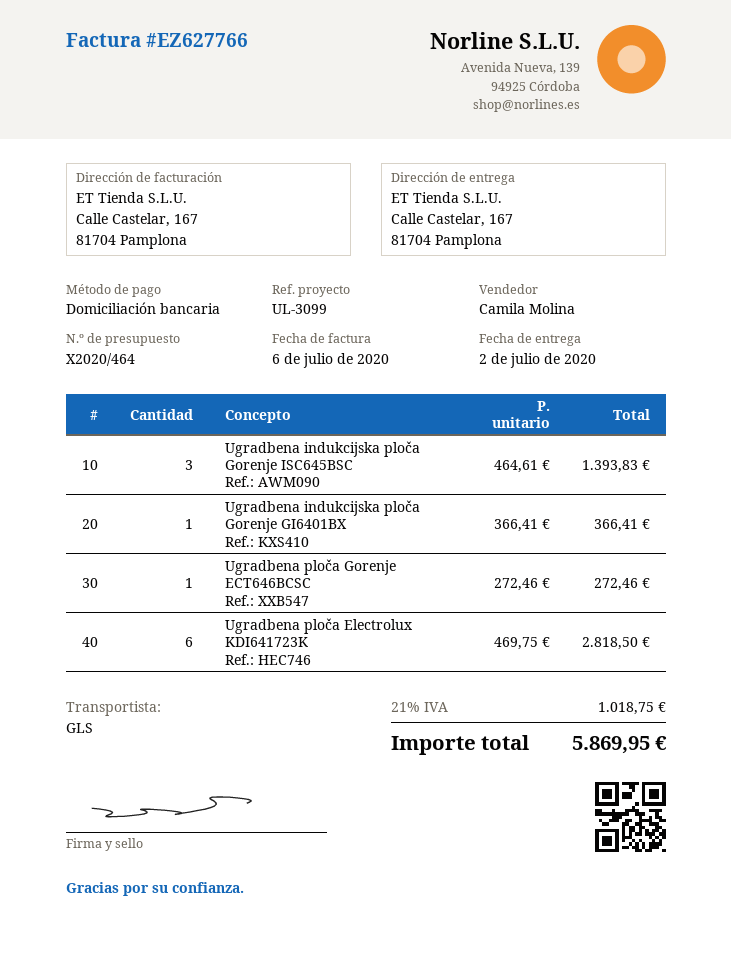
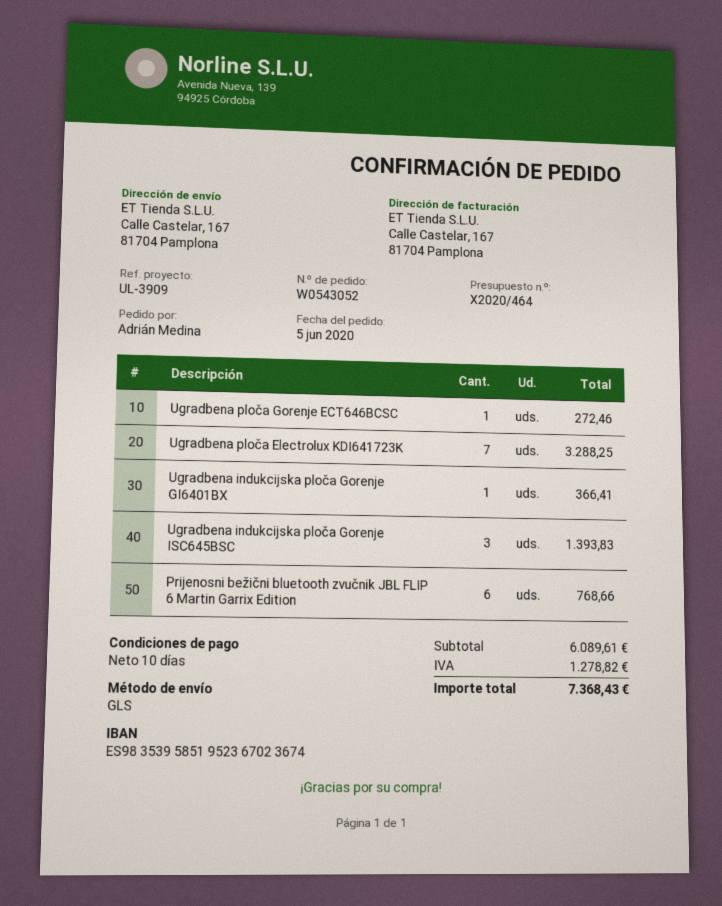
reference: UL-3099 -> UL-3909
Ugradbena ploča Electrolux KDI641723K: 6 for 2818.50 -> 7 for 3288.25
Prijenosni bežični bluetooth zvučnik JBL FLIP 6 Martin Garrix Edition: none -> 6 for 768.66
tax: 1018.75 -> 1278.82
total: 5869.95 -> 7368.43

